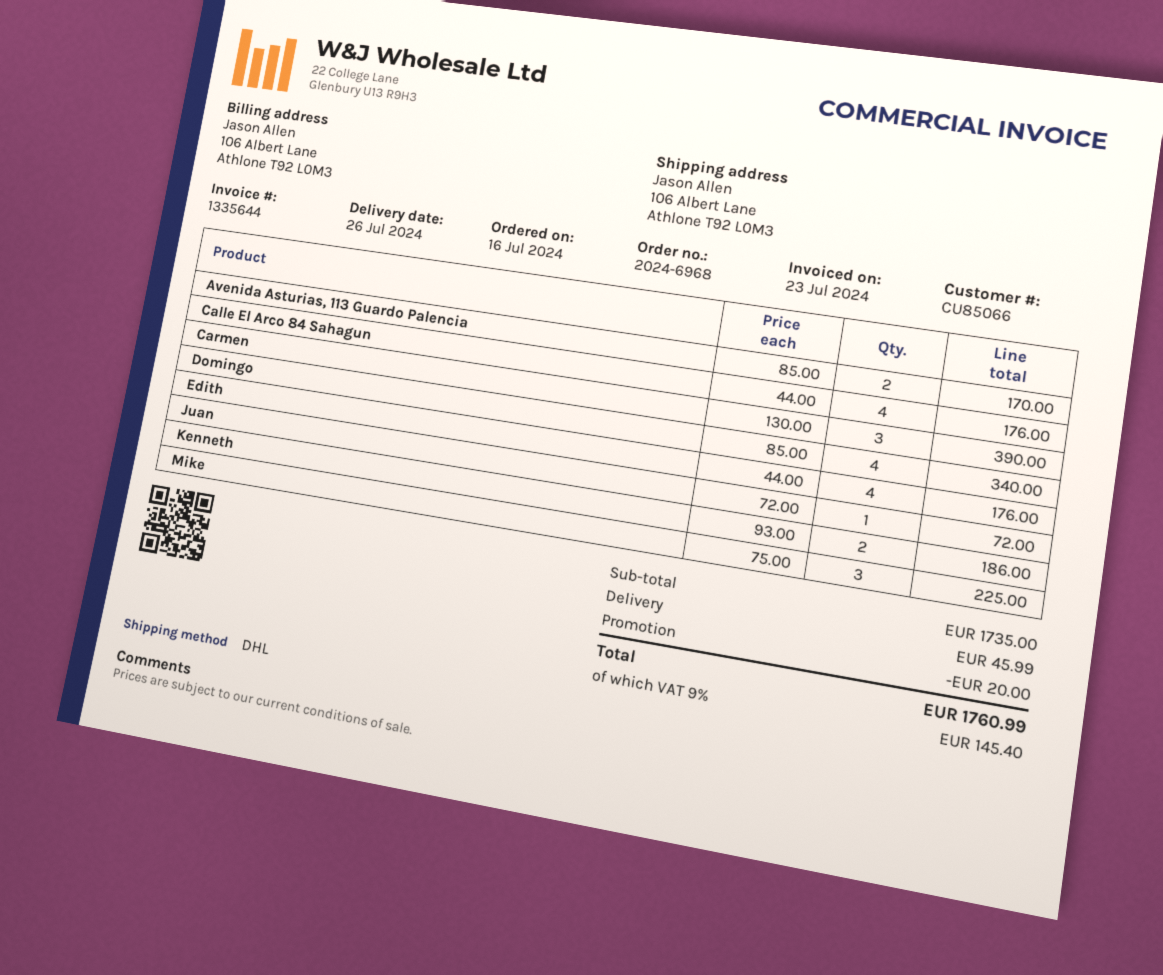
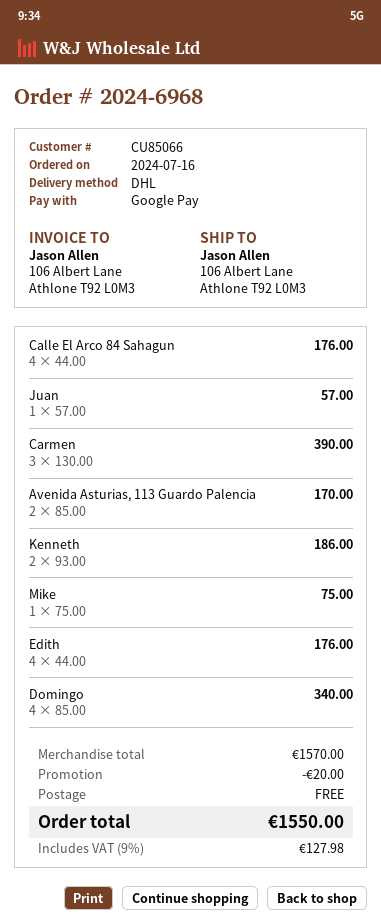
Juan: 1 x 72.00 = 72.00 -> 1 x 57.00 = 57.00
Mike: 3 x 75.00 = 225.00 -> 1 x 75.00 = 75.00
subtotal: 1735.00 -> 1570.00
shipping: 45.99 -> 0.00
tax: 9% = 145.40 -> 9% = 127.98
total: 1760.99 -> 1550.00

